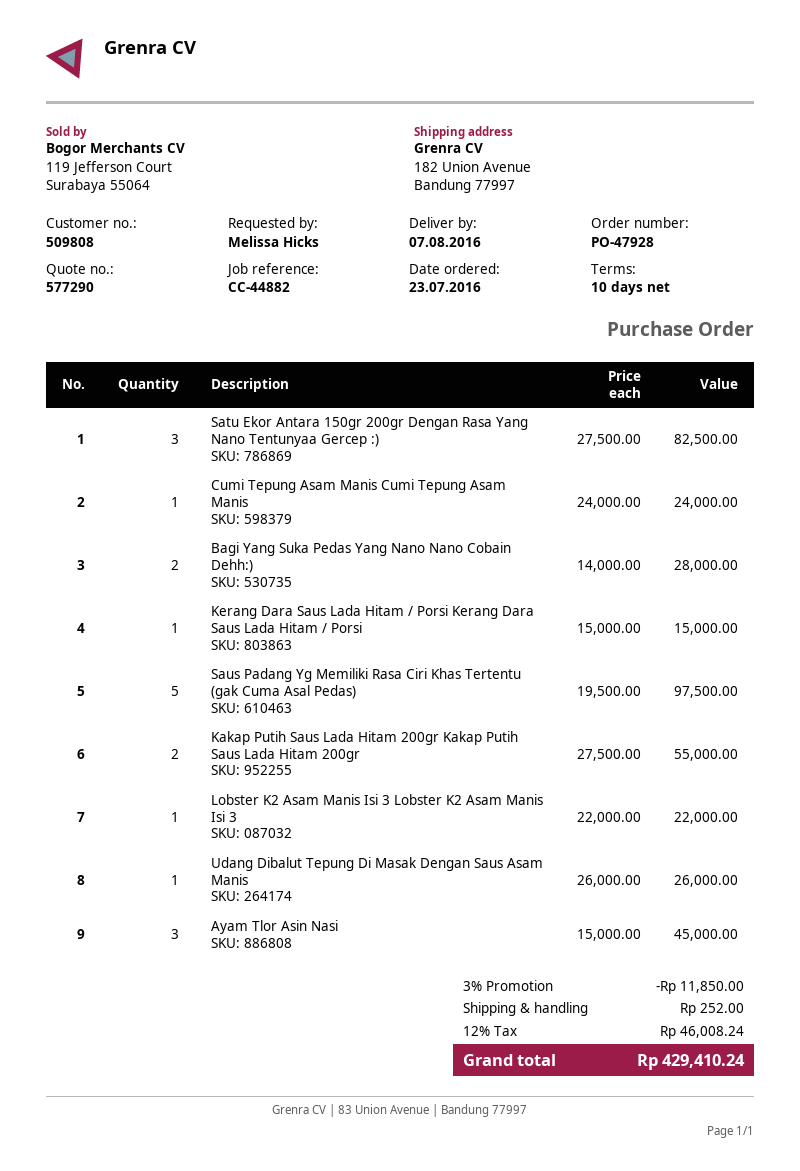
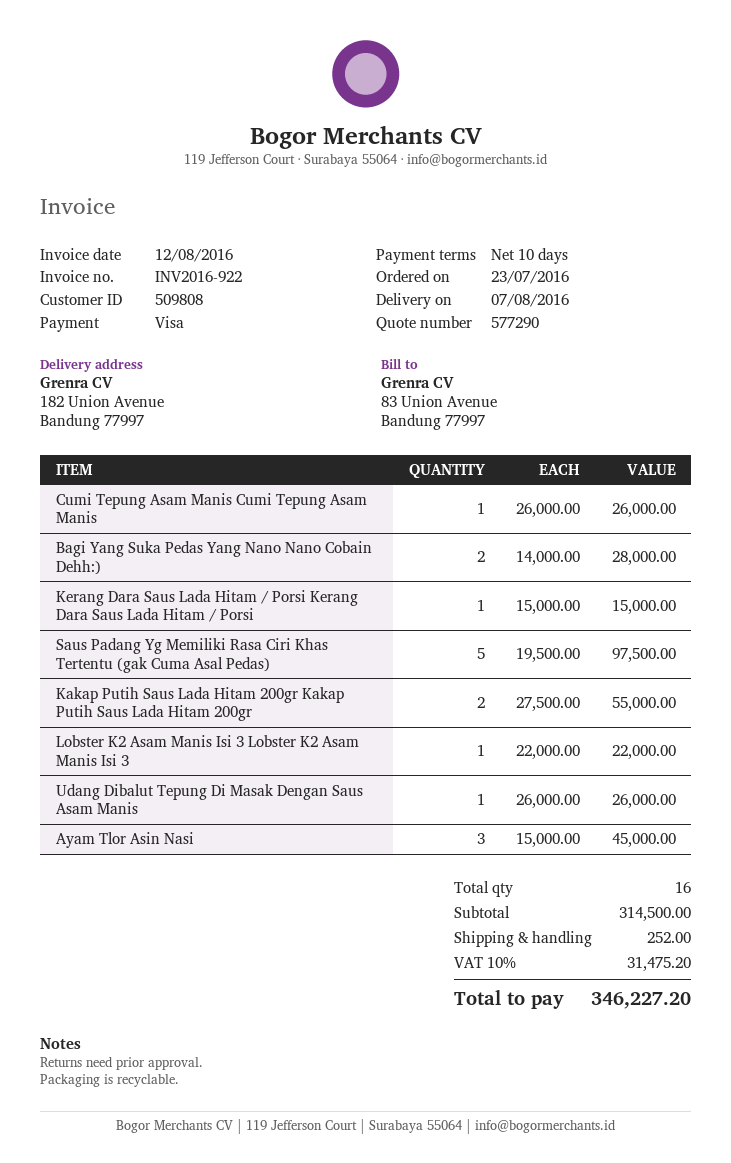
Satu Ekor Antara 150gr 200gr Dengan Rasa Yang Nano Tentunyaa Gercep :): 3 x 27500.00 = 82500.00 -> none
Cumi Tepung Asam Manis Cumi Tepung Asam Manis: 1 x 24000.00 = 24000.00 -> 1 x 26000.00 = 26000.00
discount: 3% = 11850.00 -> none
tax: 12% = 46008.24 -> 10% = 31475.20
total: 429410.24 -> 346227.20

